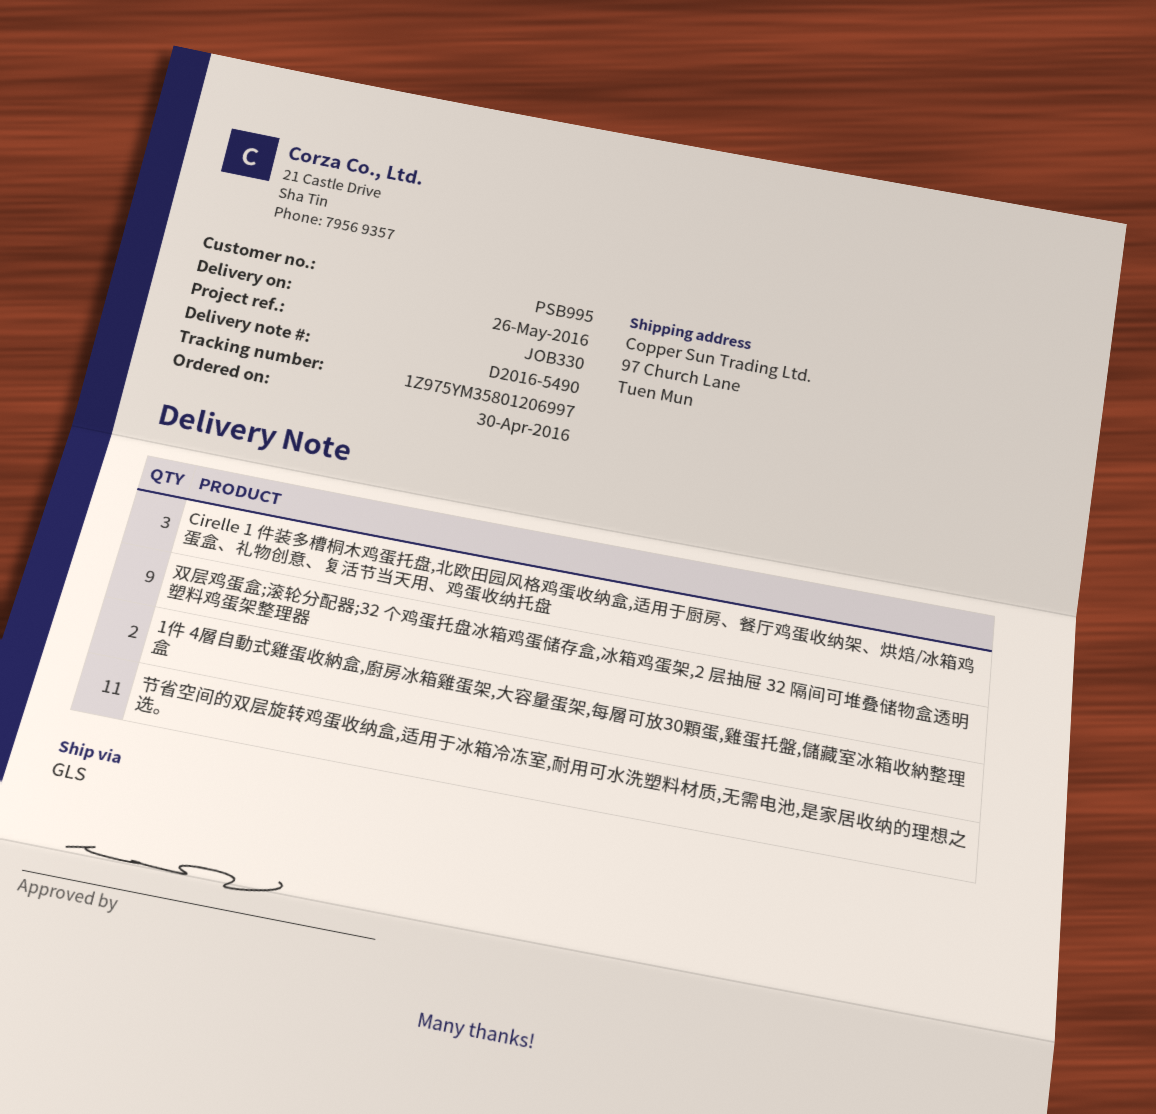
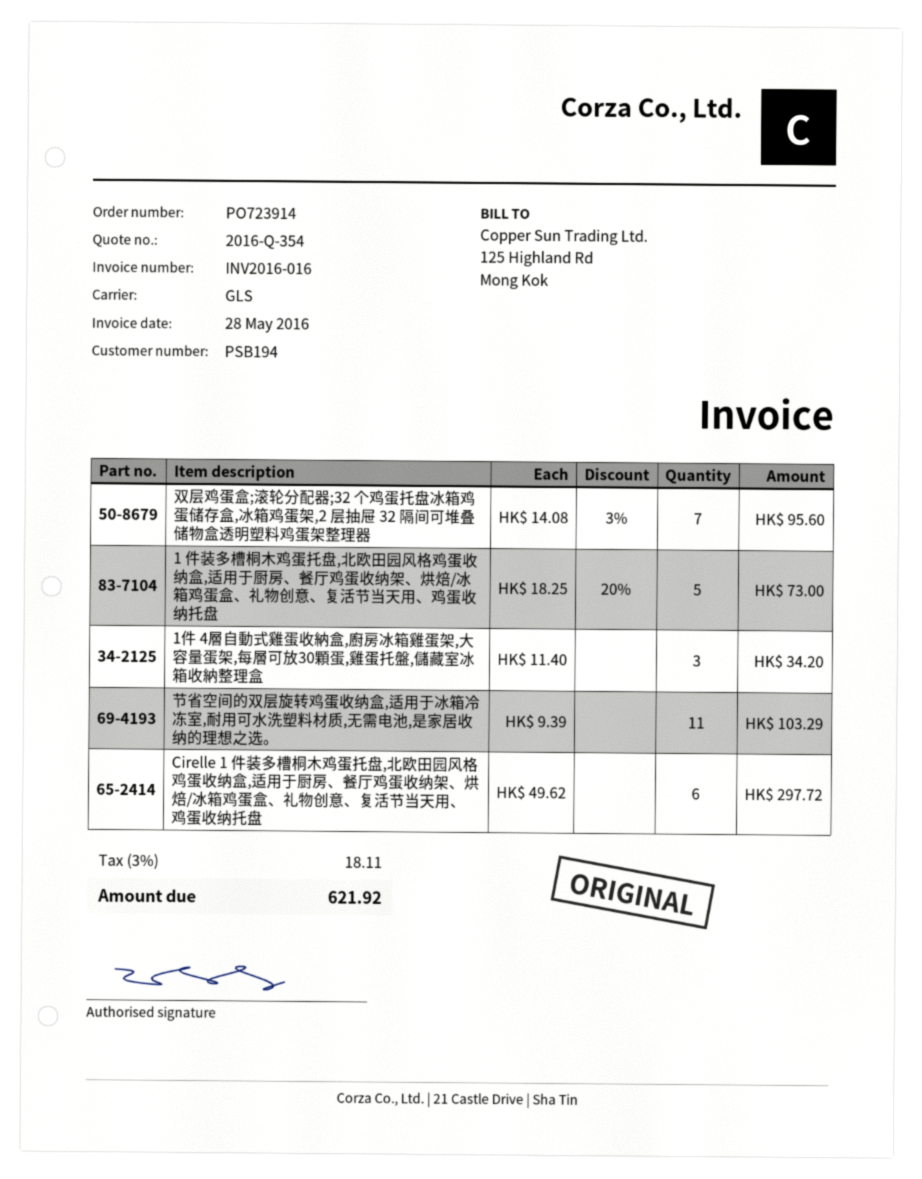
customer number: PSB995 -> PSB194
Cirelle 1 件装多槽桐木鸡蛋托盘,北欧田园风格鸡蛋收纳盒,适用于厨房、餐厅鸡蛋收纳架、烘焙/冰箱鸡蛋盒、礼物创意、复活节当天用、鸡蛋收纳托盘: 3 -> 6
双层鸡蛋盒;滚轮分配器;32 个鸡蛋托盘冰箱鸡蛋储存盒,冰箱鸡蛋架,2 层抽屉 32 隔间可堆叠储物盒透明塑料鸡蛋架整理器: 9 -> 7
1件 4層自動式雞蛋收納盒,廚房冰箱雞蛋架,大容量蛋架,每層可放30顆蛋,雞蛋托盤,儲藏室冰箱收納整理盒: 2 -> 3
1 件装多槽桐木鸡蛋托盘,北欧田园风格鸡蛋收纳盒,适用于厨房、餐厅鸡蛋收纳架、烘焙/冰箱鸡蛋盒、礼物创意、复活节当天用、鸡蛋收纳托盘: none -> 5

